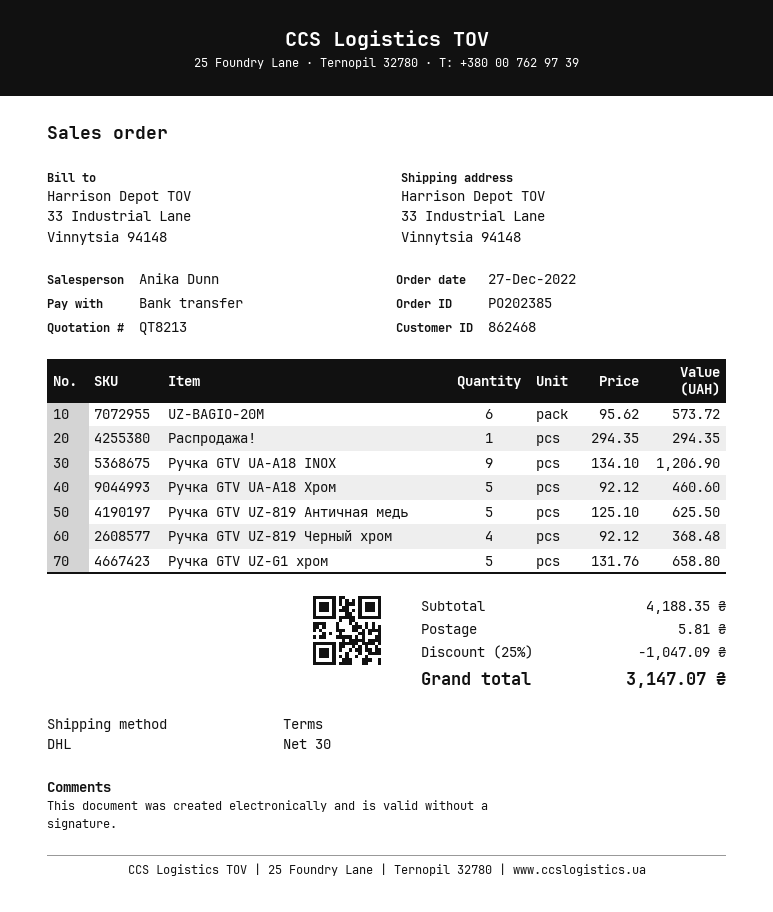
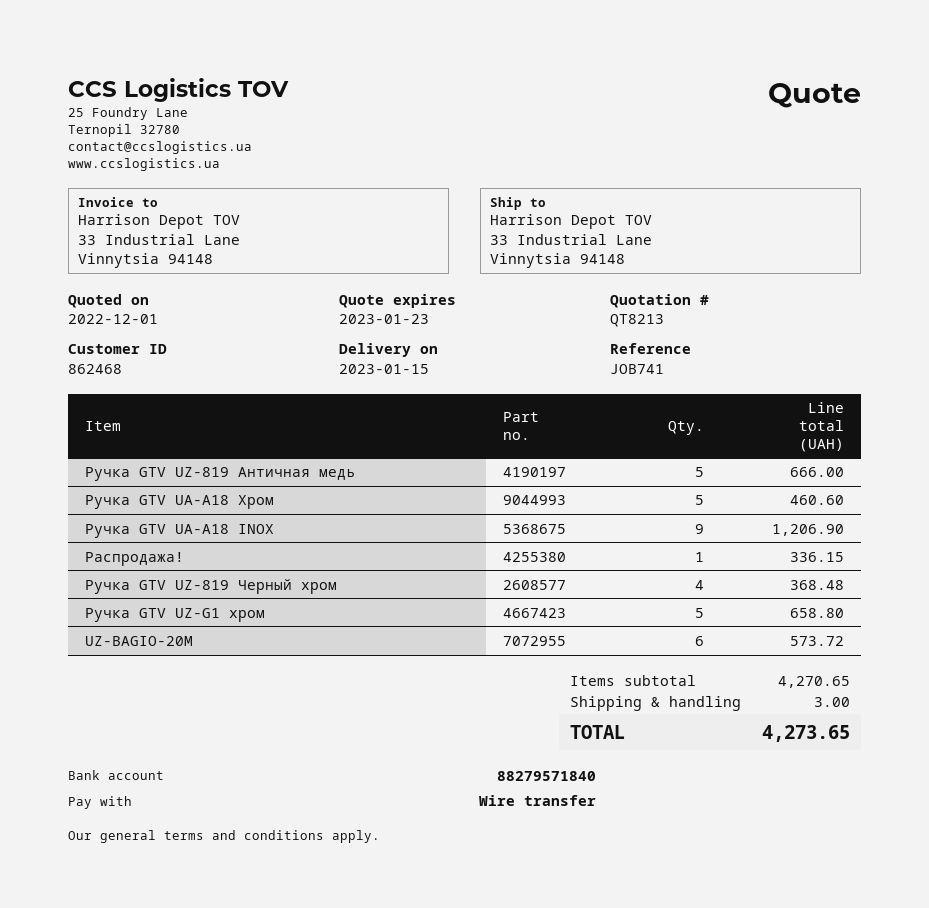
Распродажа!: 1 for 294.35 -> 1 for 336.15
Ручка GTV UZ-819 Античная медь: 5 for 625.50 -> 5 for 666.00
subtotal: 4188.35 -> 4270.65
discount: 25% = 1047.09 -> none
shipping: 5.81 -> 3.00
total: 3147.07 -> 4273.65

